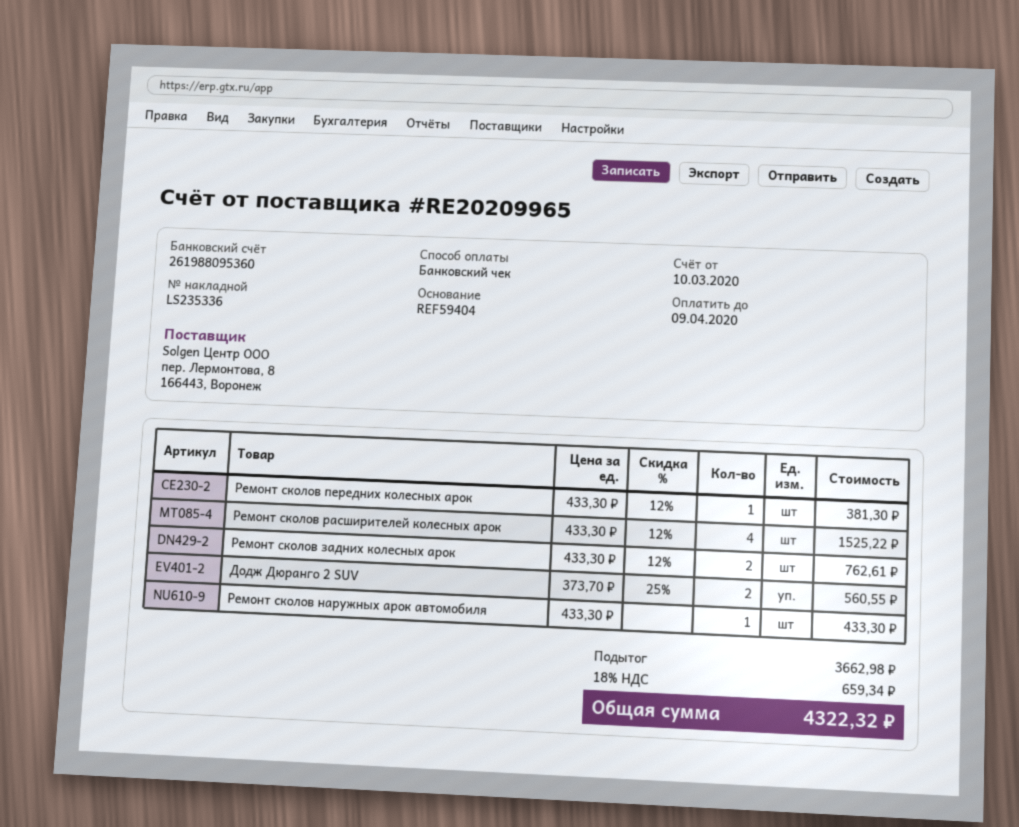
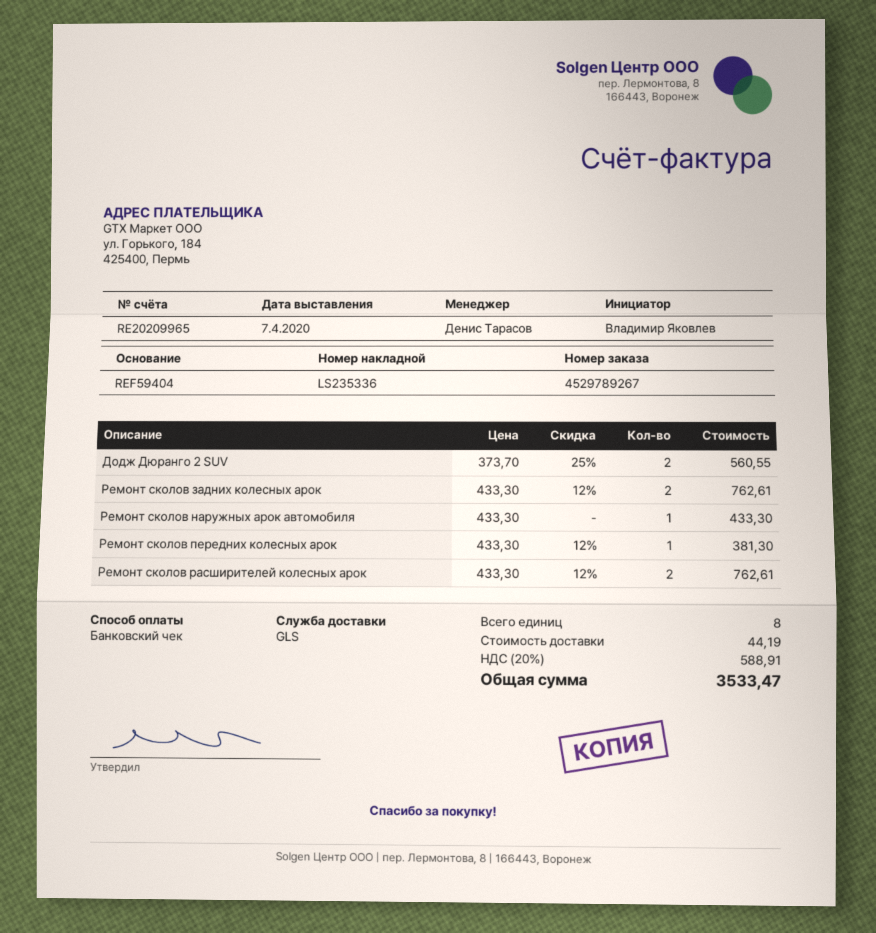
invoice date: 2020-03-10 -> 2020-04-07
Ремонт сколов расширителей колесных арок: 4 x 433.30 - 12% = 1525.22 -> 2 x 433.30 - 12% = 762.61
shipping: none -> 44.19
tax: 18% = 659.34 -> 20% = 588.91
total: 4322.32 -> 3533.47

